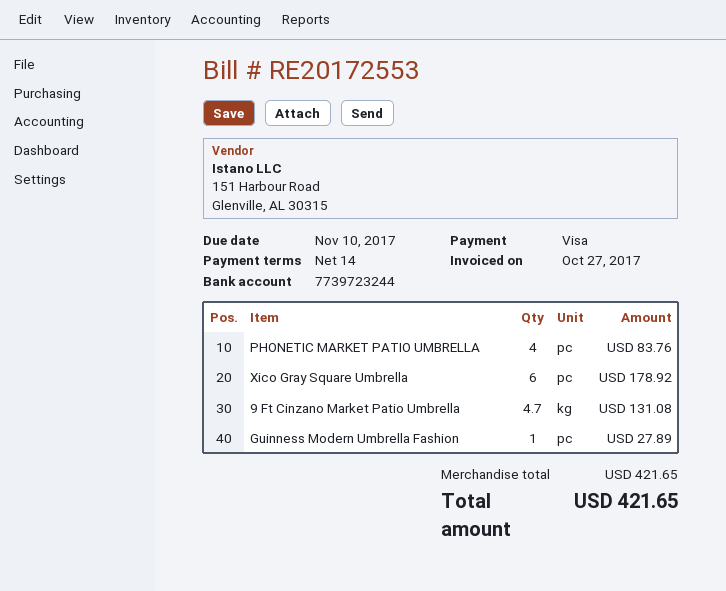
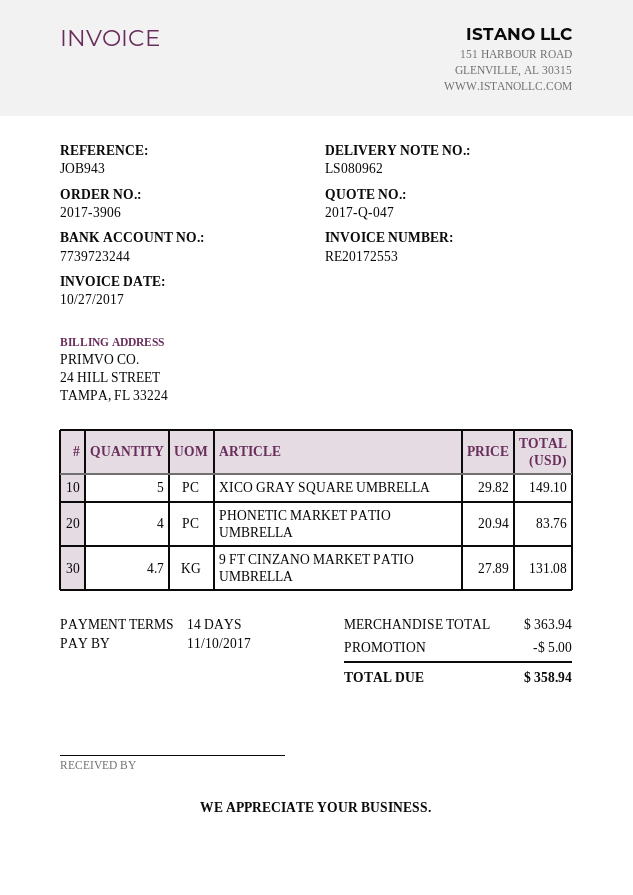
Xico Gray Square Umbrella: 6 for 178.92 -> 5 for 149.10
Guinness Modern Umbrella Fashion: 1 for 27.89 -> none
subtotal: 421.65 -> 363.94
discount: none -> 5.00
total: 421.65 -> 358.94

